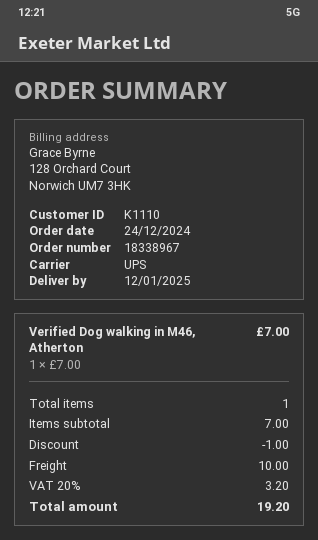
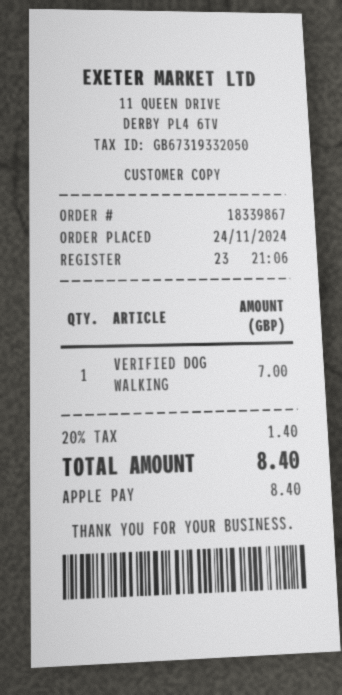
order number: 18338967 -> 18339867
order date: 2024-12-24 -> 2024-11-24
discount: 1.00 -> none
shipping: 10.00 -> none
tax: 20% = 3.20 -> 20% = 1.40
total: 19.20 -> 8.40

